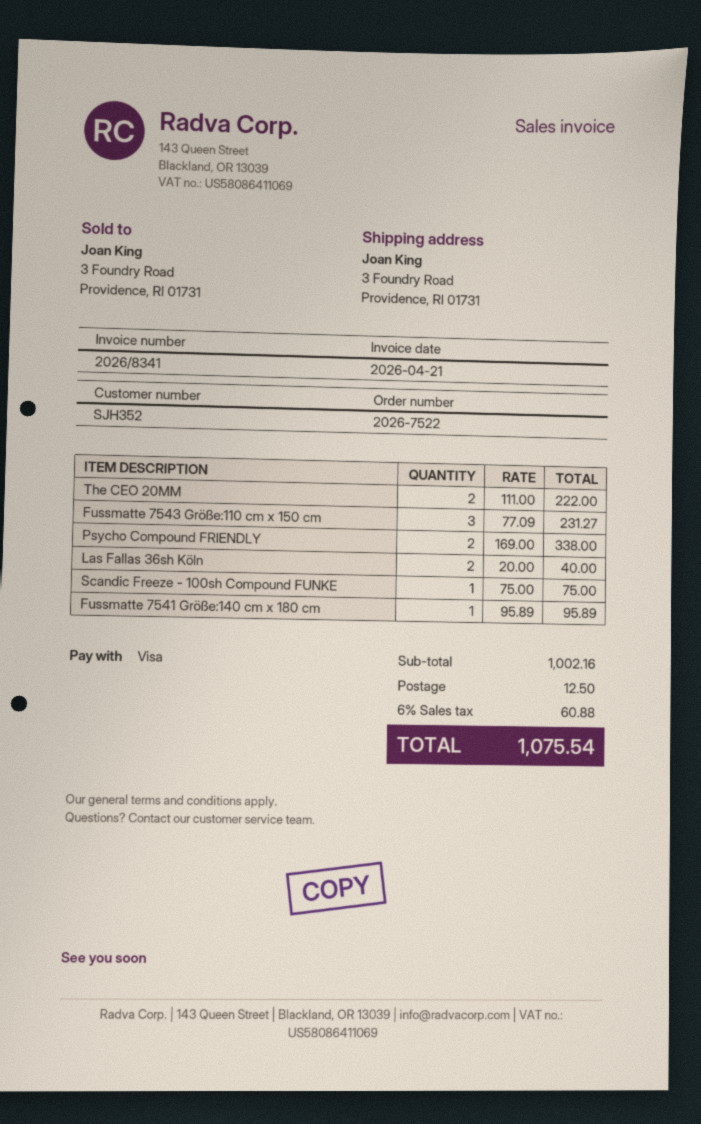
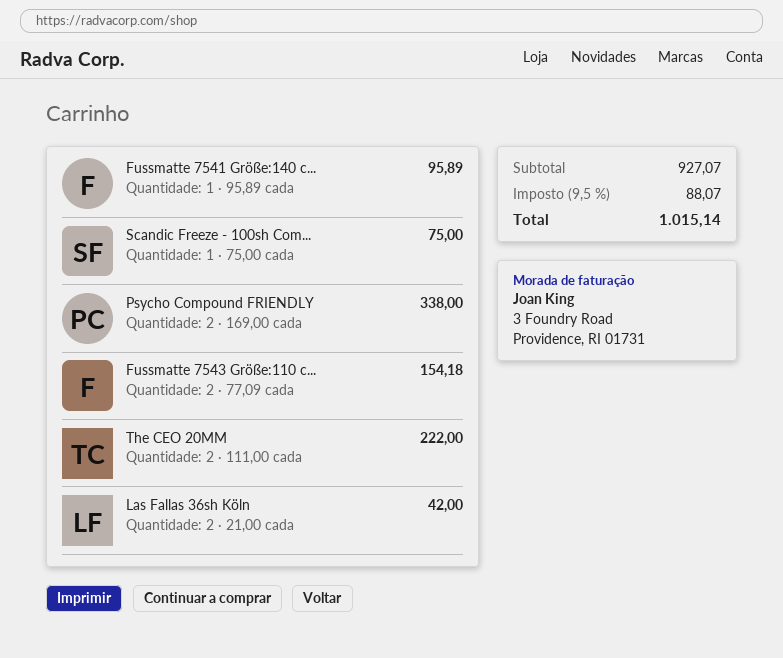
Fussmatte 7543 Größe:110 cm x 150 cm: 3 x 77.09 = 231.27 -> 2 x 77.09 = 154.18
Las Fallas 36sh Köln: 2 x 20.00 = 40.00 -> 2 x 21.00 = 42.00
subtotal: 1002.16 -> 927.07
shipping: 12.50 -> none
tax: 6% = 60.88 -> 9.5% = 88.07
total: 1075.54 -> 1015.14

